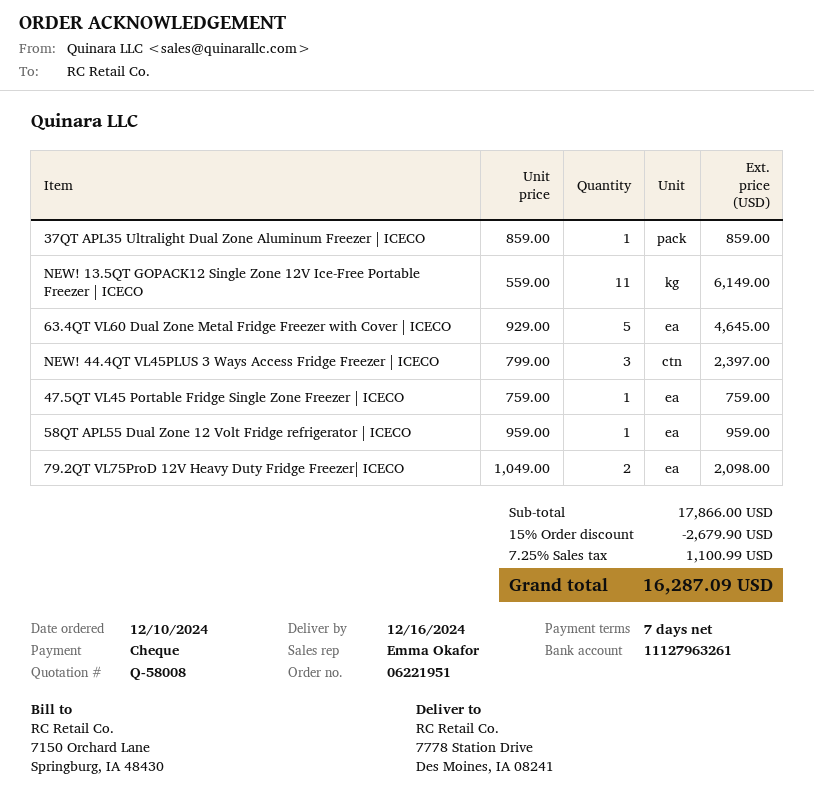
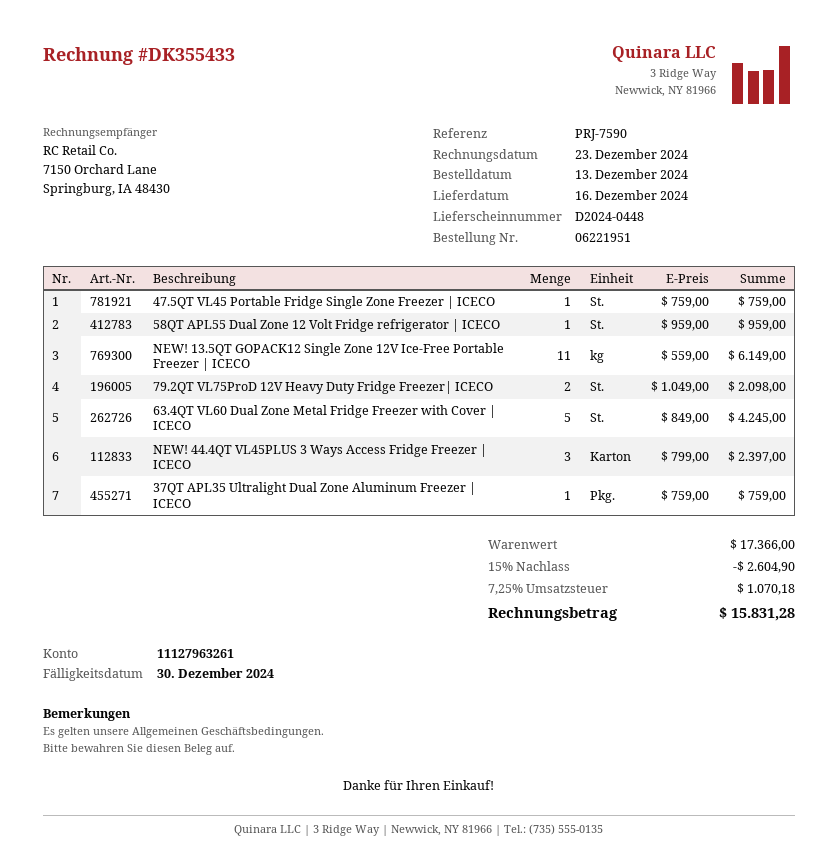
order date: 2024-12-10 -> 2024-12-13
37QT APL35 Ultralight Dual Zone Aluminum Freezer | ICECO: 1 x 859.00 = 859.00 -> 1 x 759.00 = 759.00
63.4QT VL60 Dual Zone Metal Fridge Freezer with Cover | ICECO: 5 x 929.00 = 4645.00 -> 5 x 849.00 = 4245.00
subtotal: 17866.00 -> 17366.00
discount: 15% = 2679.90 -> 15% = 2604.90
tax: 7.25% = 1100.99 -> 7.25% = 1070.18
total: 16287.09 -> 15831.28

